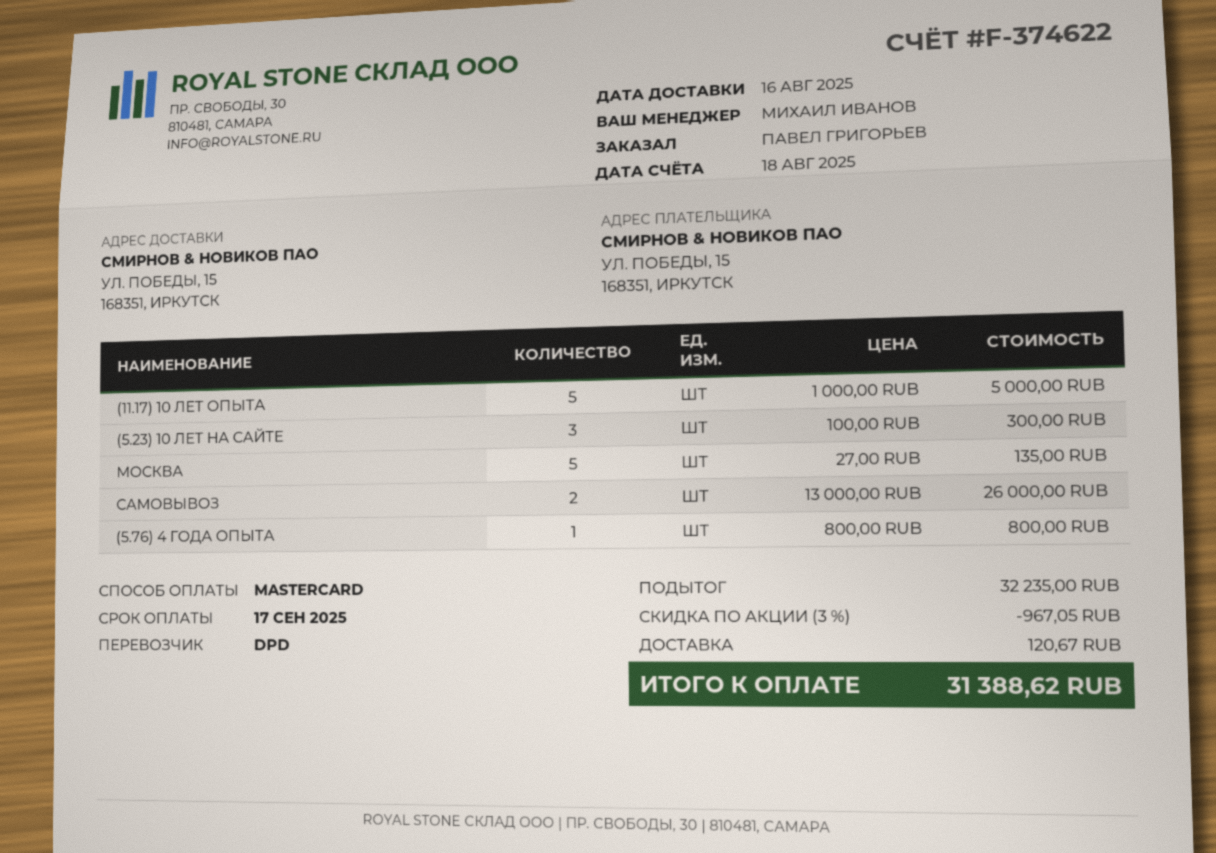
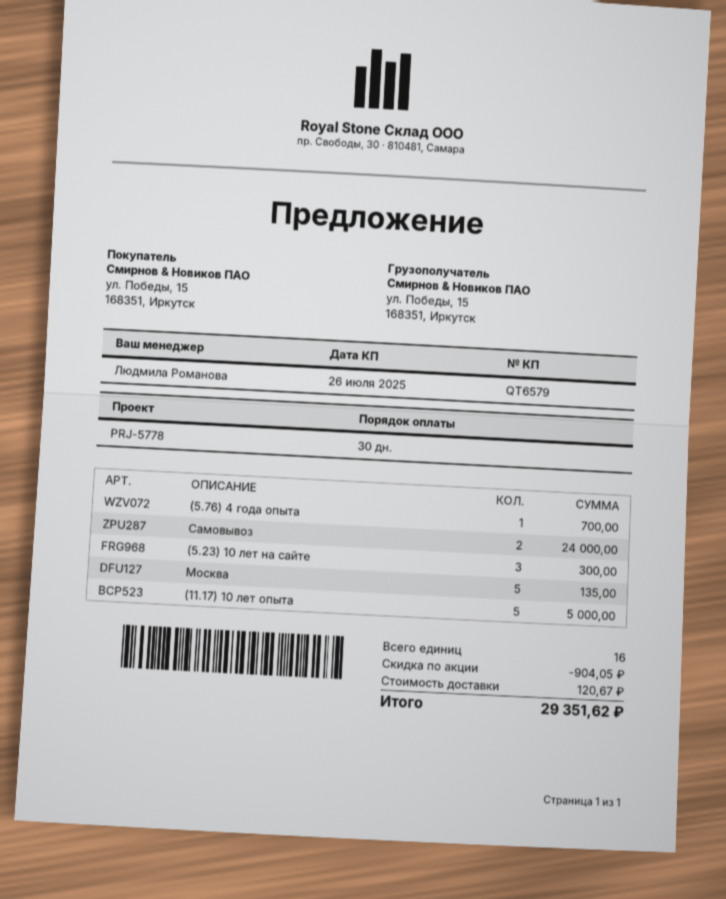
sales rep: МИХАИЛ ИВАНОВ -> Людмила Романова
САМОВЫВОЗ: 2 for 26000.00 -> 2 for 24000.00
(5.76) 4 ГОДА ОПЫТА: 1 for 800.00 -> 1 for 700.00
discount: 967.05 -> 904.05
total: 31388.62 -> 29351.62

